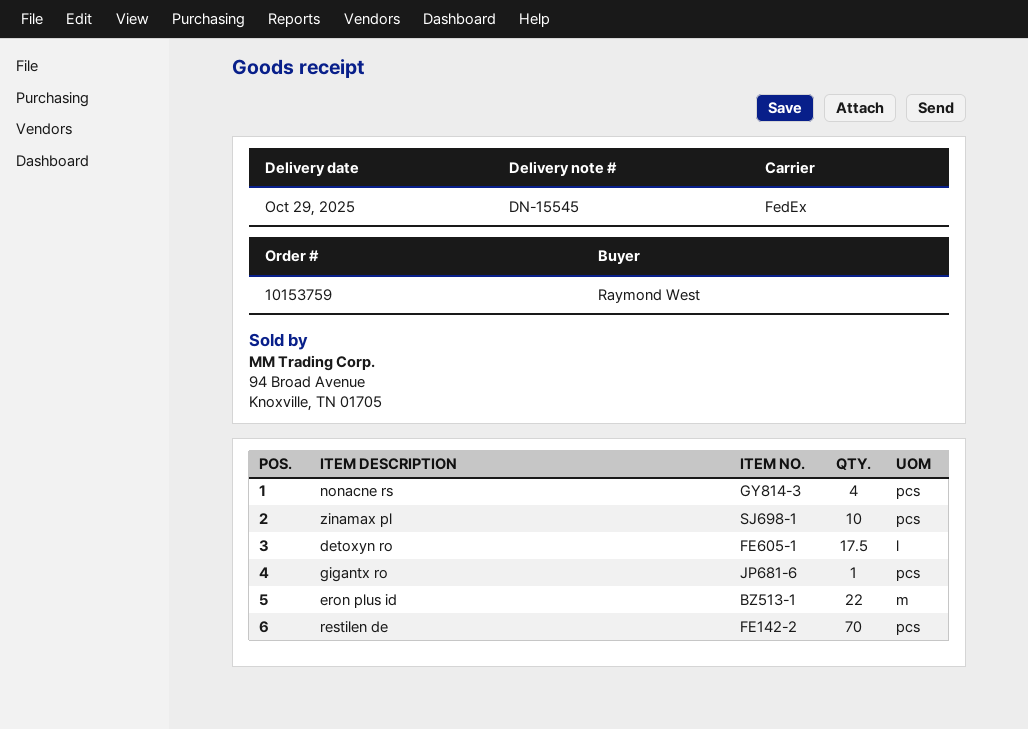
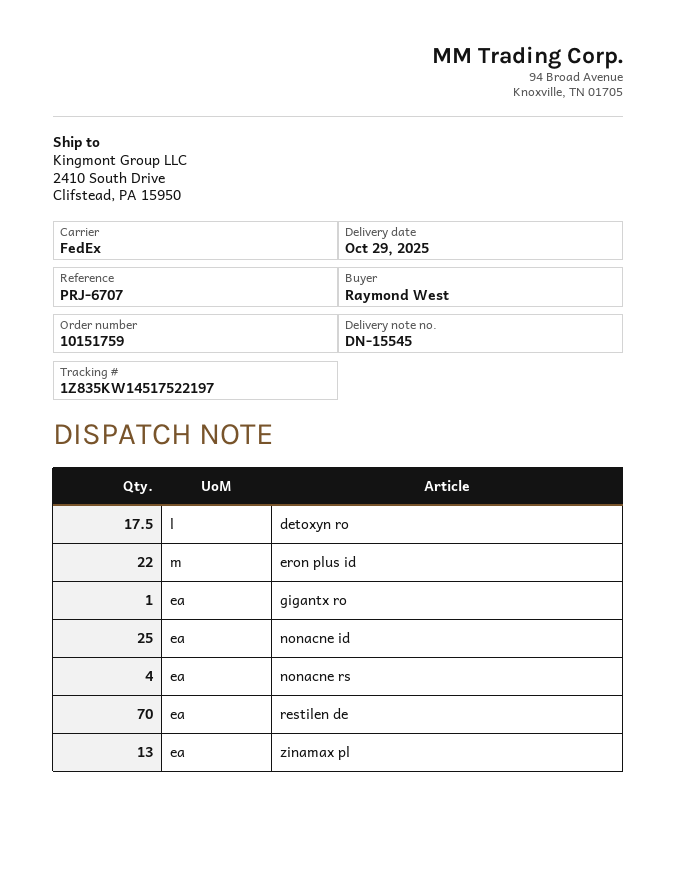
order number: 10153759 -> 10151759
zinamax pl: 10 -> 13
nonacne id: none -> 25

